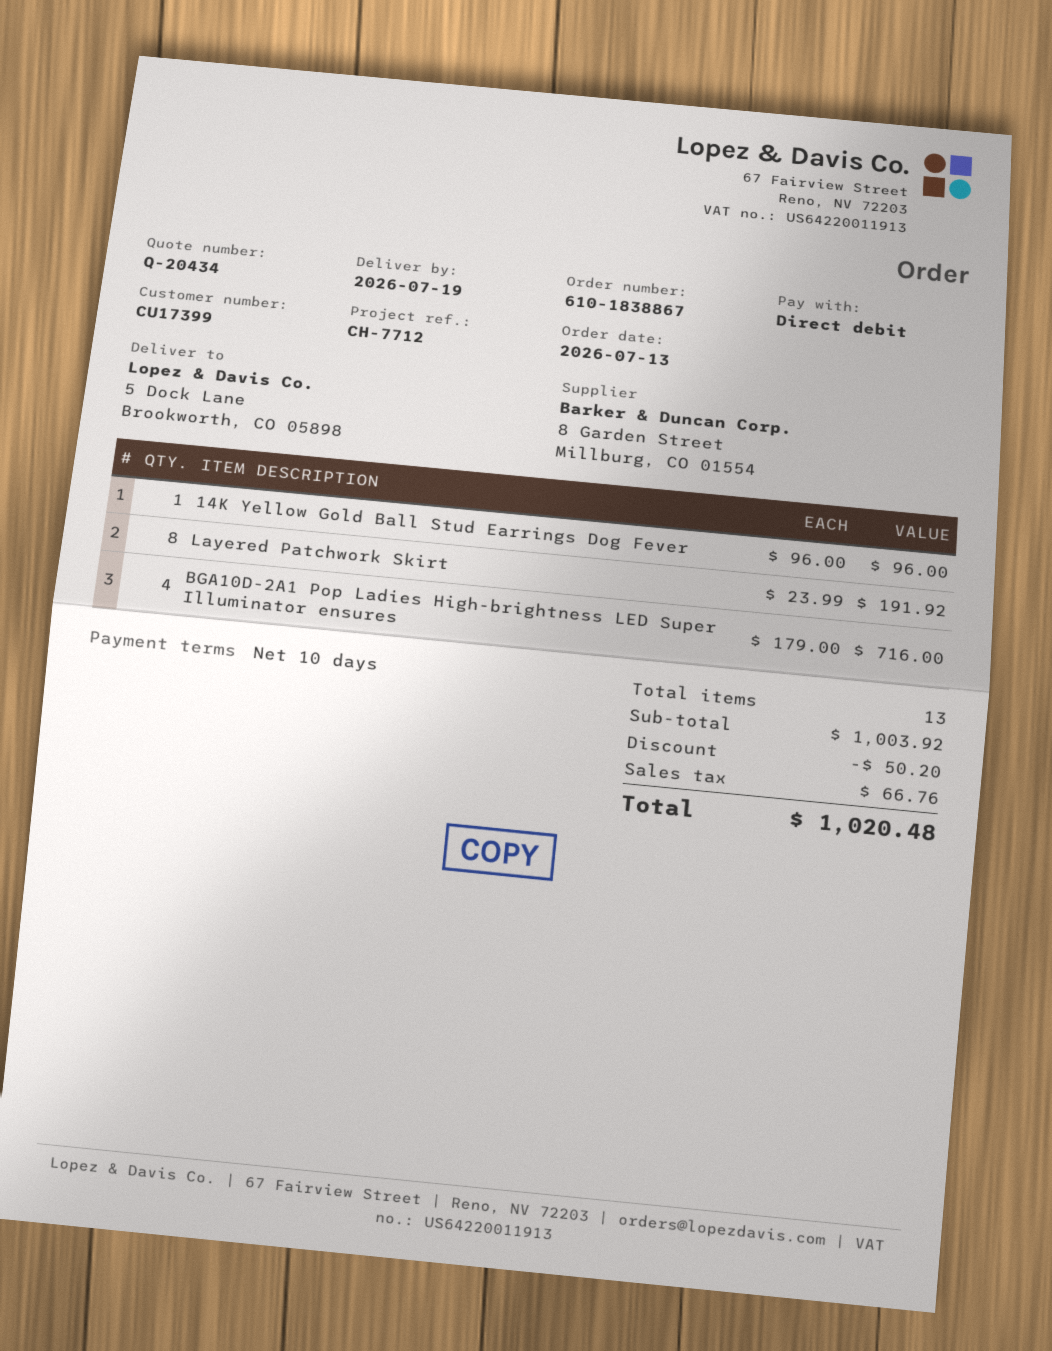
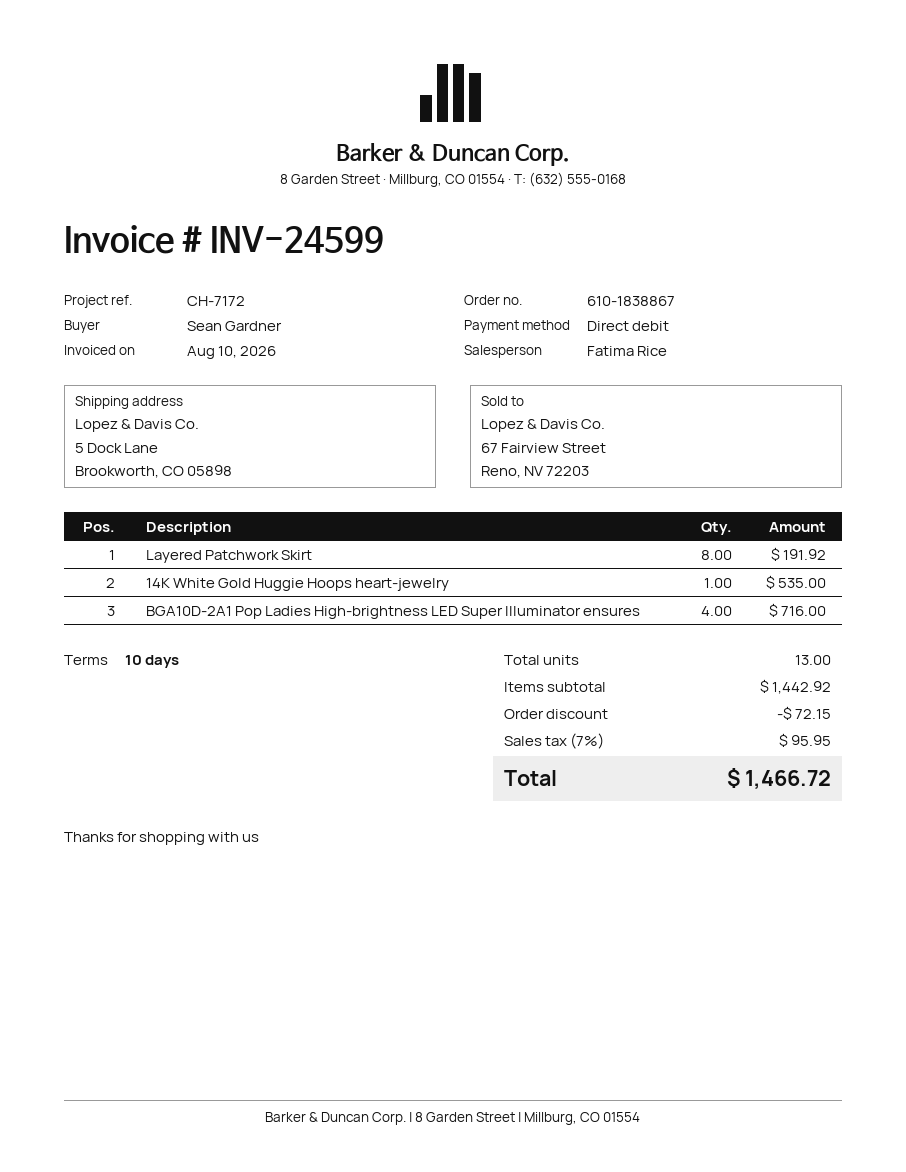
reference: CH-7712 -> CH-7172
14K Yellow Gold Ball Stud Earrings Dog Fever: 1 for 96.00 -> none
14K White Gold Huggie Hoops heart-jewelry: none -> 1 for 535.00
subtotal: 1003.92 -> 1442.92
discount: 50.20 -> 72.15
tax: 66.76 -> 95.95
total: 1020.48 -> 1466.72

